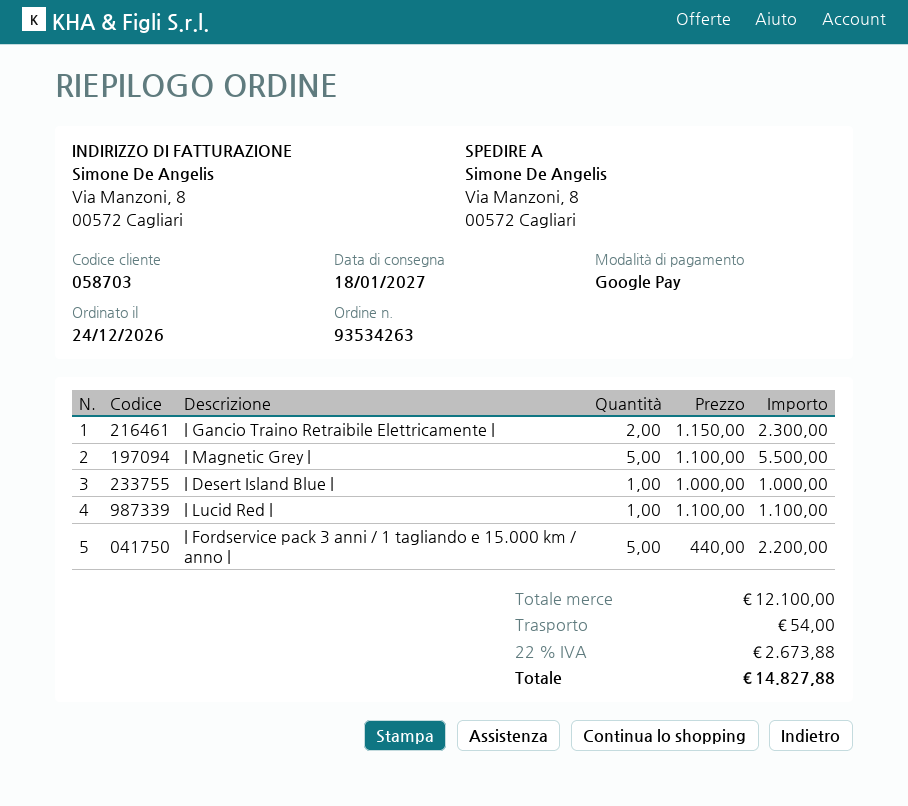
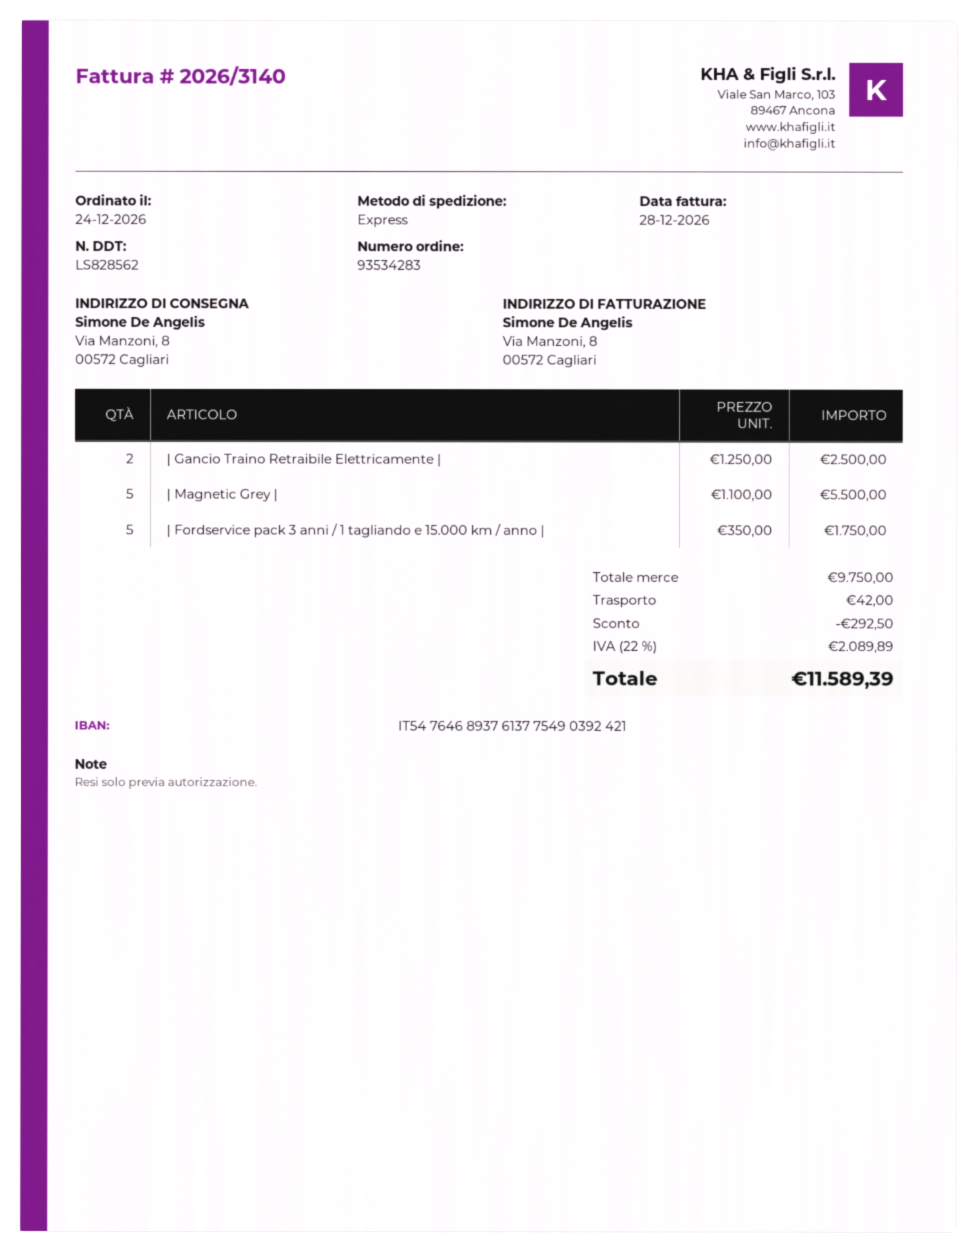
order number: 93534263 -> 93534283
| Gancio Traino Retraibile Elettricamente |: 2 x 1150.00 = 2300.00 -> 2 x 1250.00 = 2500.00
| Desert Island Blue |: 1 x 1000.00 = 1000.00 -> none
| Lucid Red |: 1 x 1100.00 = 1100.00 -> none
| Fordservice pack 3 anni / 1 tagliando e 15.000 km / anno |: 5 x 440.00 = 2200.00 -> 5 x 350.00 = 1750.00
subtotal: 12100.00 -> 9750.00
discount: none -> 292.50
shipping: 54.00 -> 42.00
tax: 22% = 2673.88 -> 22% = 2089.89
total: 14827.88 -> 11589.39

